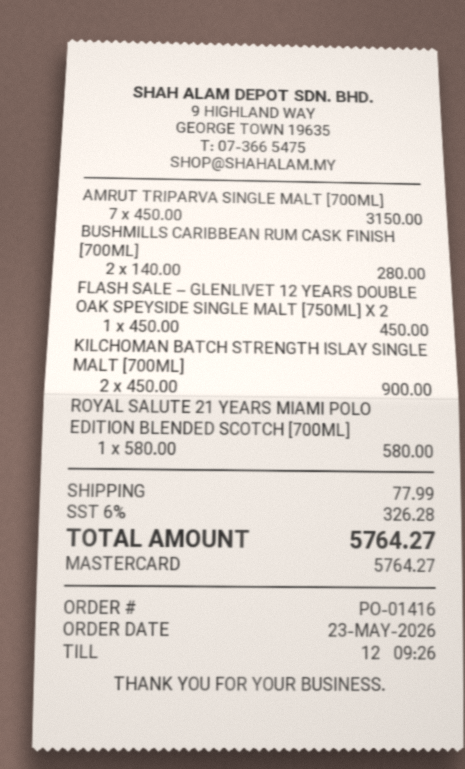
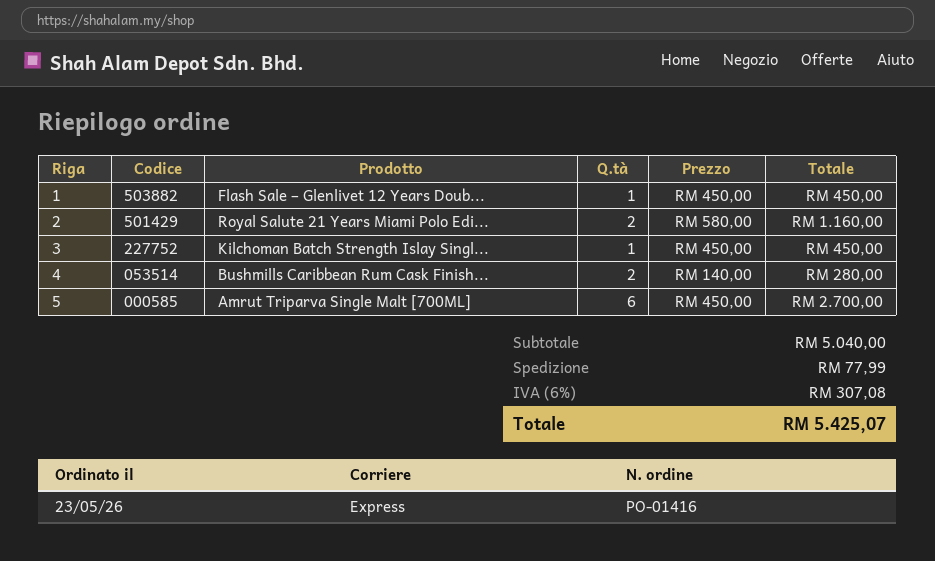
AMRUT TRIPARVA SINGLE MALT [700ML]: 7 x 450.00 = 3150.00 -> 6 x 450.00 = 2700.00
KILCHOMAN BATCH STRENGTH ISLAY SINGLE MALT [700ML]: 2 x 450.00 = 900.00 -> 1 x 450.00 = 450.00
ROYAL SALUTE 21 YEARS MIAMI POLO EDITION BLENDED SCOTCH [700ML]: 1 x 580.00 = 580.00 -> 2 x 580.00 = 1160.00
tax: 6% = 326.28 -> 6% = 307.08
total: 5764.27 -> 5425.07

